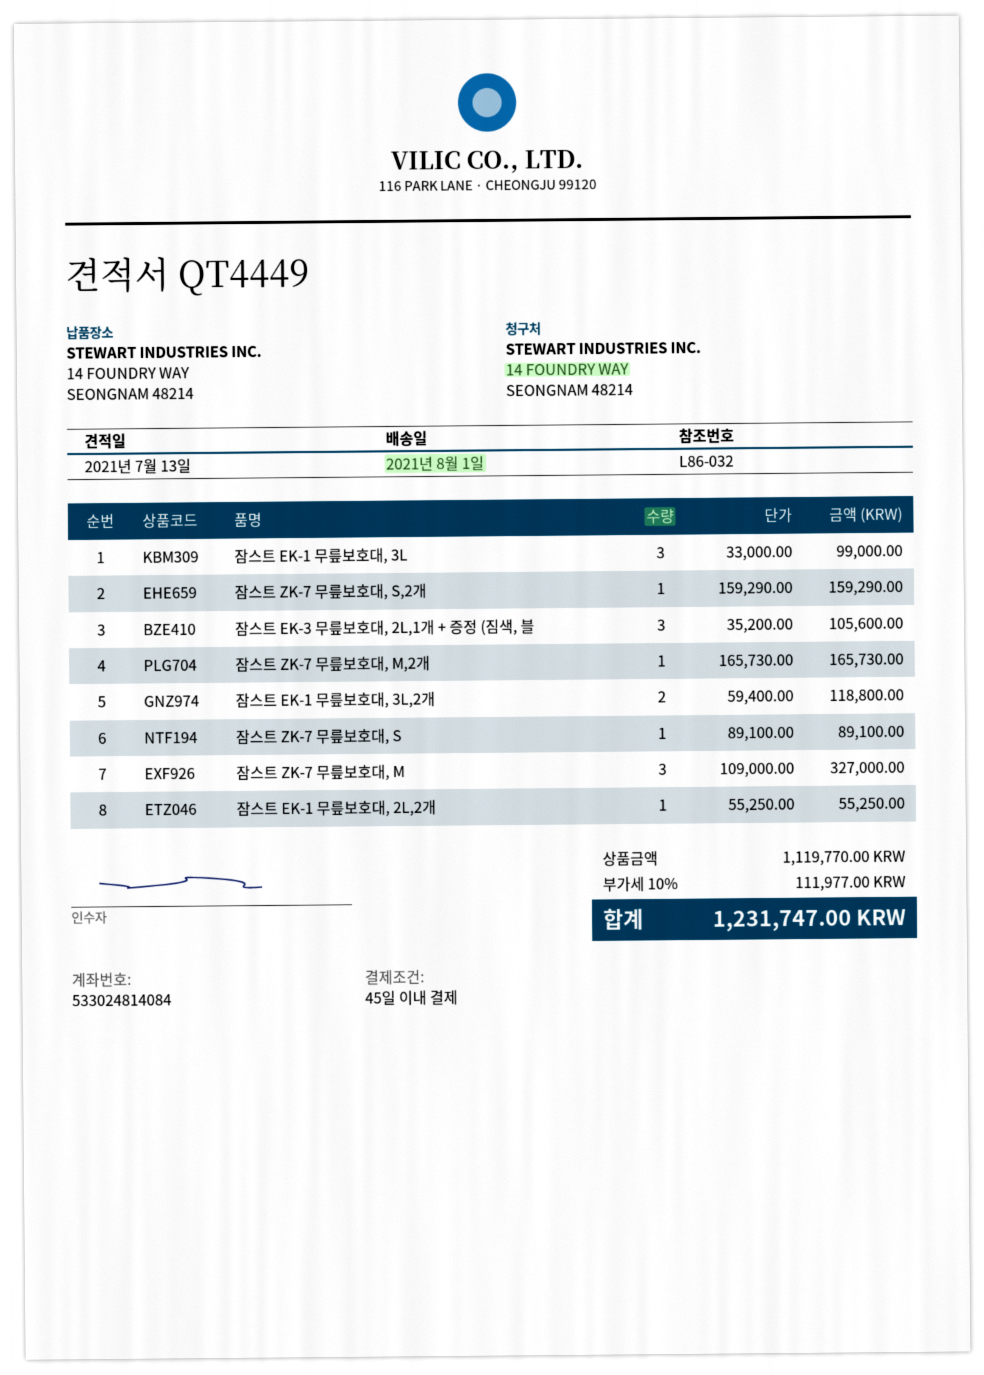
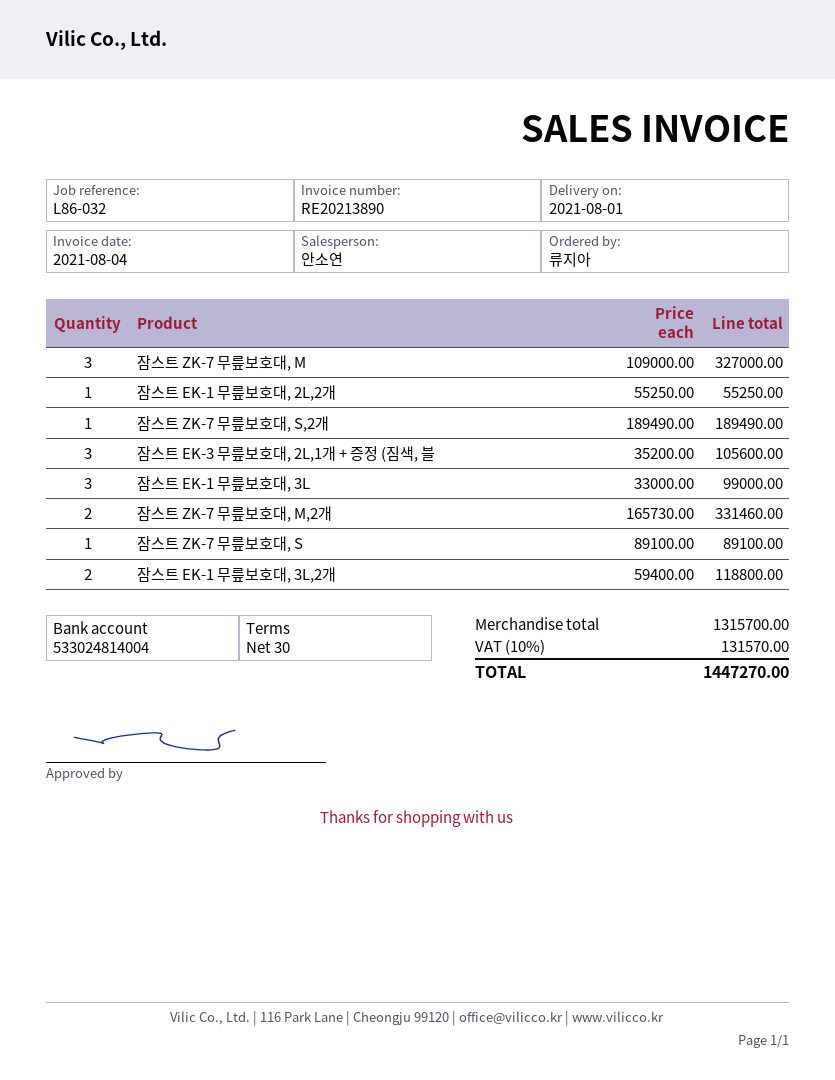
payment terms: 45 days -> 30 days
bank account: 533024814084 -> 533024814004
잠스트 ZK-7 무릎보호대, S,2개: 1 x 159290.00 = 159290.00 -> 1 x 189490.00 = 189490.00
잠스트 ZK-7 무릎보호대, M,2개: 1 x 165730.00 = 165730.00 -> 2 x 165730.00 = 331460.00
subtotal: 1119770.00 -> 1315700.00
tax: 10% = 111977.00 -> 10% = 131570.00
total: 1231747.00 -> 1447270.00

